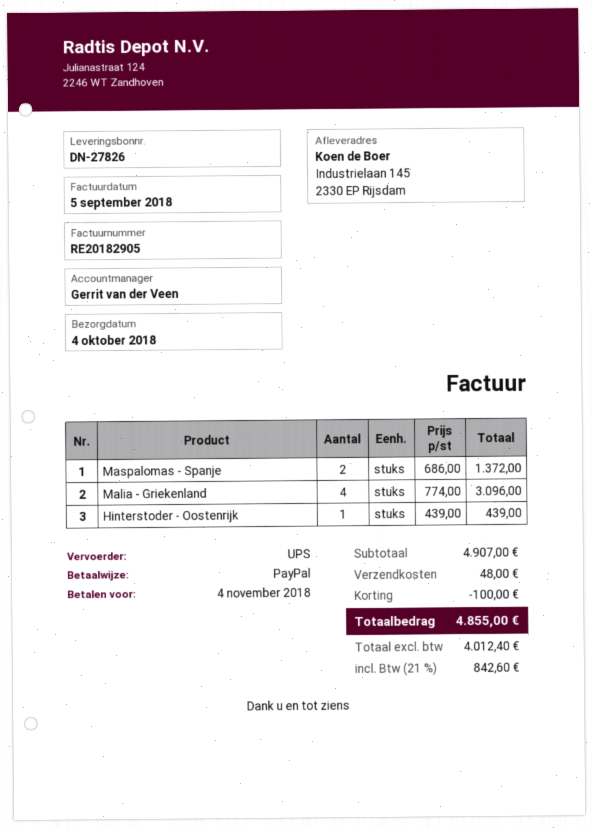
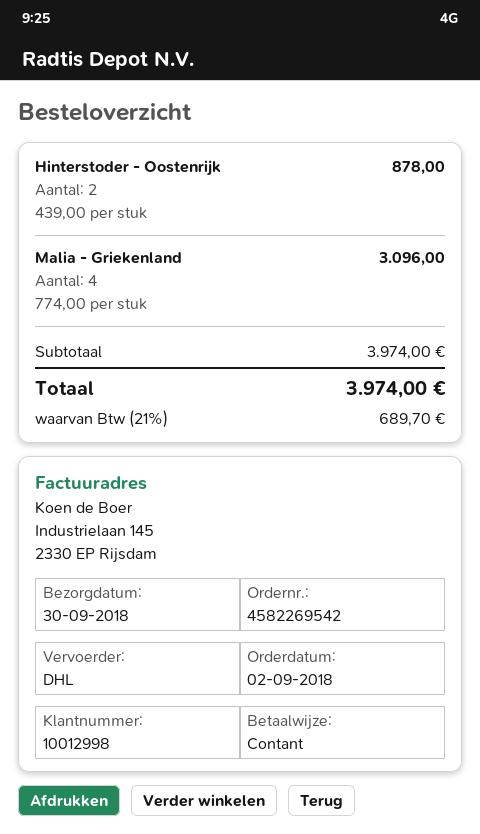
delivery date: 2018-10-04 -> 2018-09-30
payment method: PayPal -> cash
shipping method: UPS -> DHL
Maspalomas - Spanje: 2 x 686.00 = 1372.00 -> none
Hinterstoder - Oostenrijk: 1 x 439.00 = 439.00 -> 2 x 439.00 = 878.00
subtotal: 4907.00 -> 3974.00
discount: 100.00 -> none
shipping: 48.00 -> none
tax: 21% = 842.60 -> 21% = 689.70
total: 4855.00 -> 3974.00

